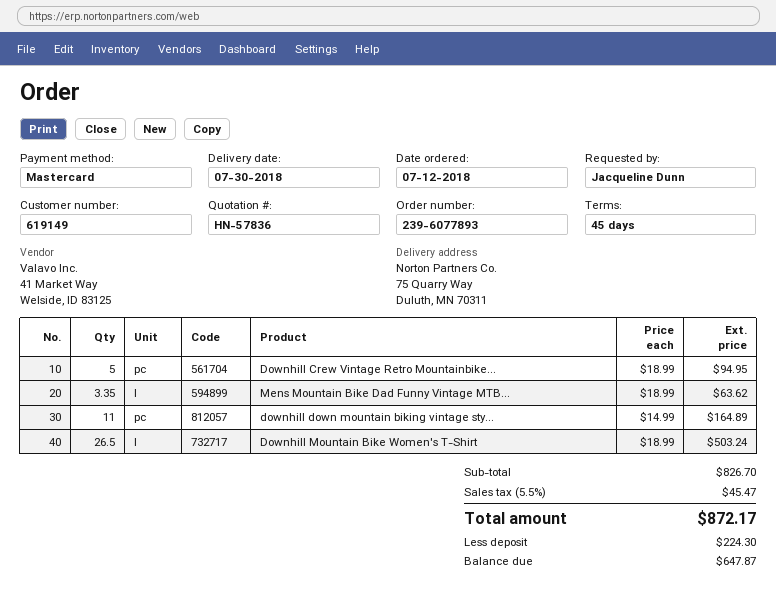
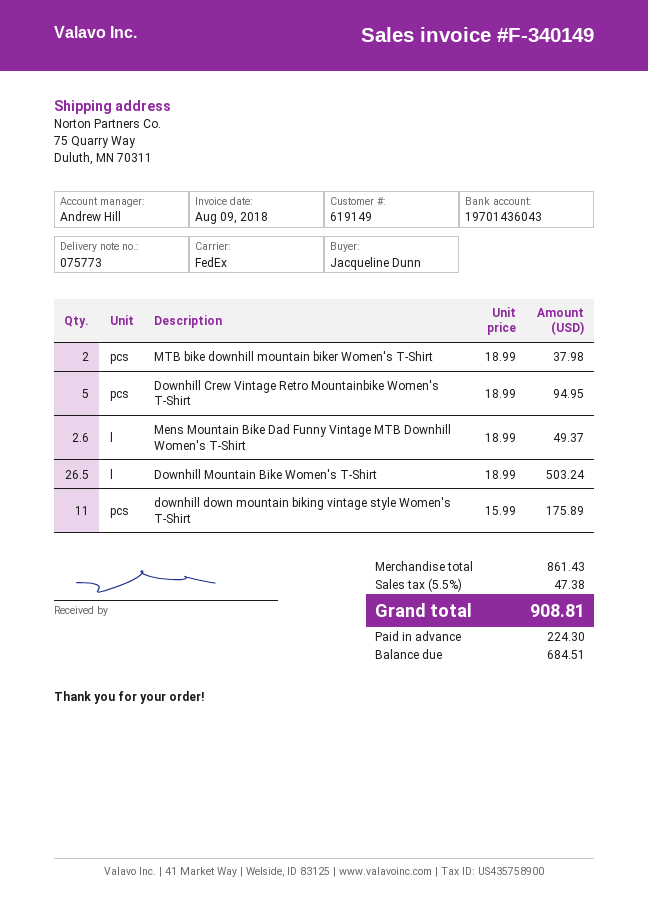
Mens Mountain Bike Dad Funny Vintage MTB...: 3.35 x 18.99 = 63.62 -> 2.6 x 18.99 = 49.37
downhill down mountain biking vintage sty...: 11 x 14.99 = 164.89 -> 11 x 15.99 = 175.89
MTB bike downhill mountain biker Women's T-Shirt: none -> 2 x 18.99 = 37.98
subtotal: 826.70 -> 861.43
tax: 5.5% = 45.47 -> 5.5% = 47.38
total: 872.17 -> 908.81
balance: 647.87 -> 684.51

